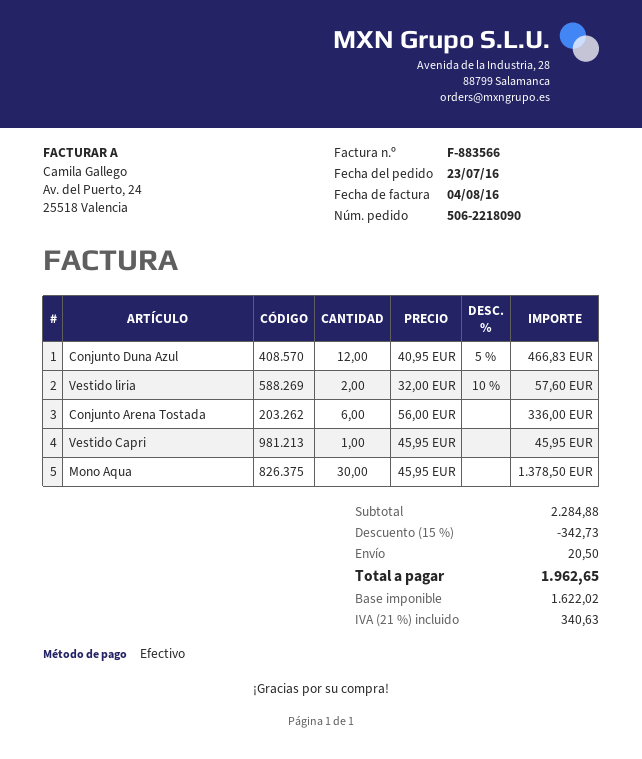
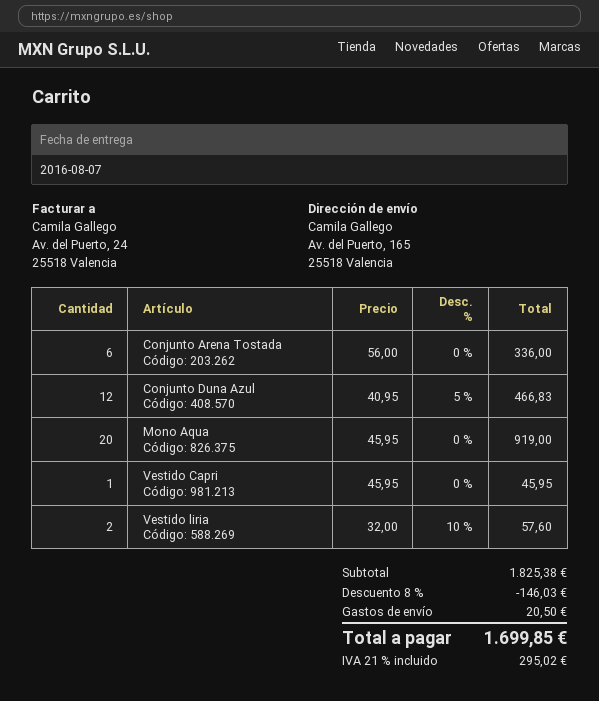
Mono Aqua: 30 x 45.95 = 1378.50 -> 20 x 45.95 = 919.00
subtotal: 2284.88 -> 1825.38
discount: 15% = 342.73 -> 8% = 146.03
tax: 21% = 340.63 -> 21% = 295.02
total: 1962.65 -> 1699.85

